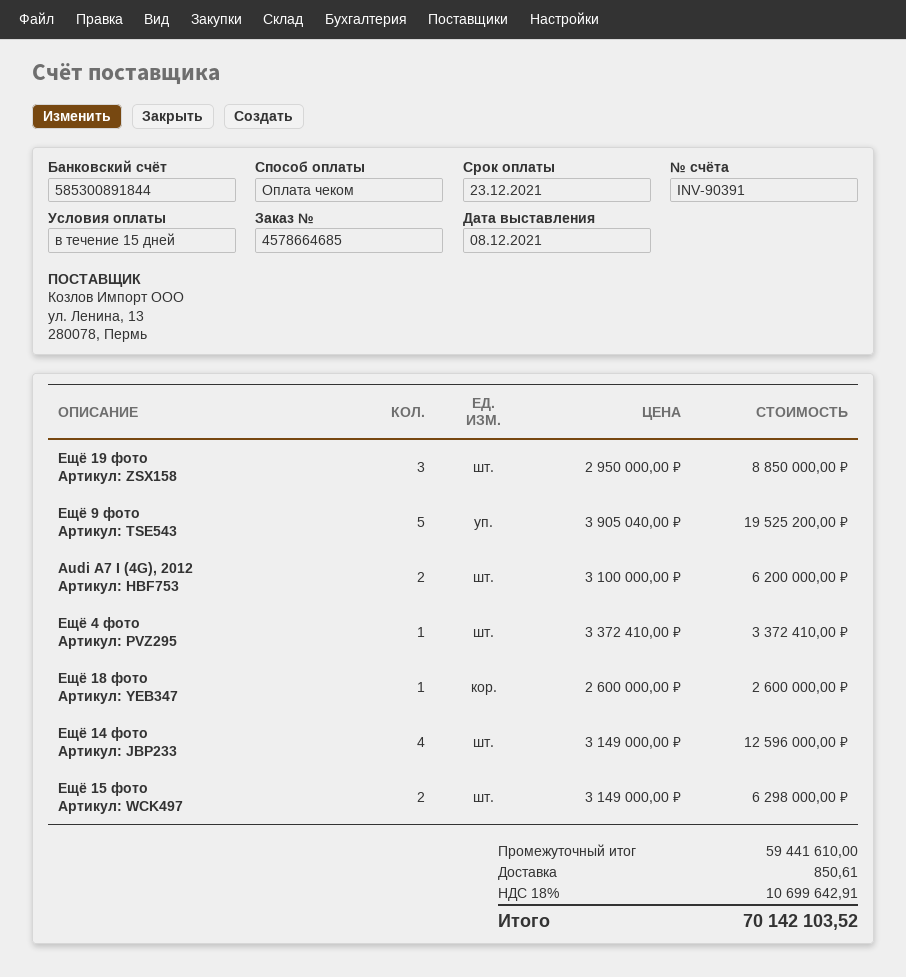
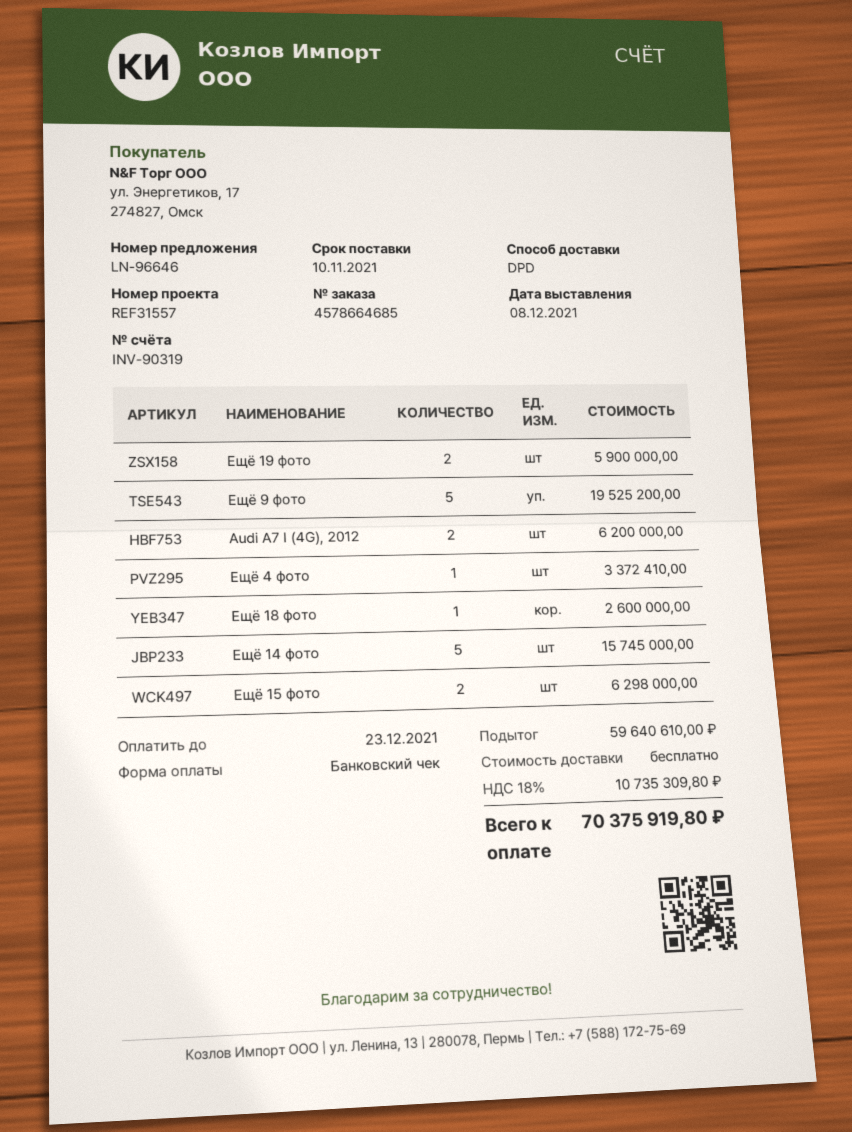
invoice number: INV-90391 -> INV-90319
Ещё 19 фото: 3 for 8850000.00 -> 2 for 5900000.00
Ещё 14 фото: 4 for 12596000.00 -> 5 for 15745000.00
subtotal: 59441610.00 -> 59640610.00
shipping: 850.61 -> 0.00
tax: 18% = 10699642.91 -> 18% = 10735309.80
total: 70142103.52 -> 70375919.80

